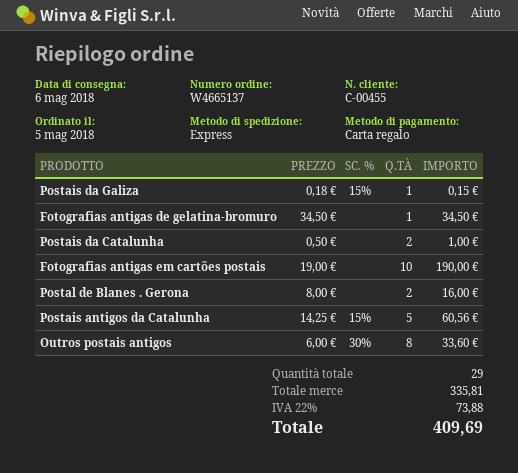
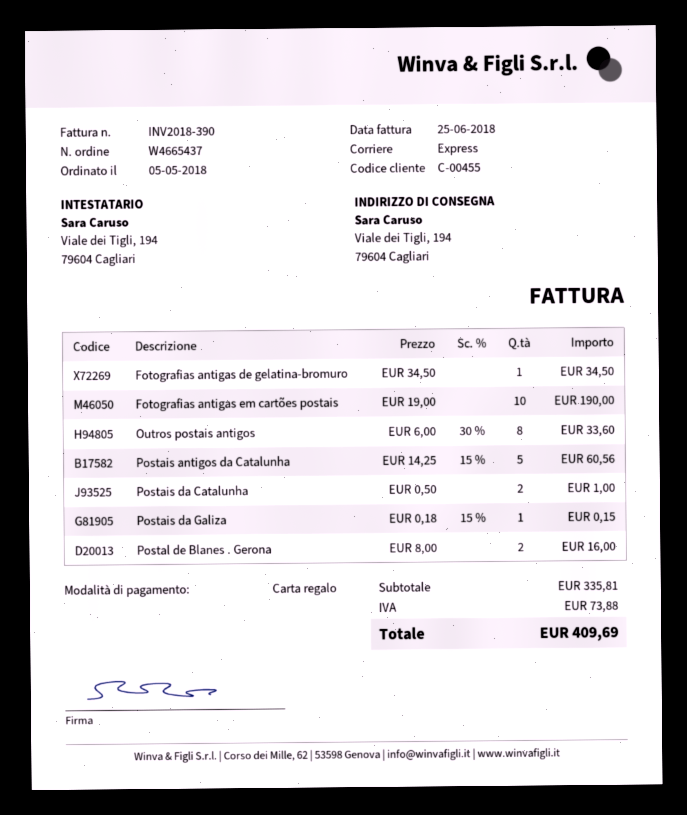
order number: W4665137 -> W4665437

